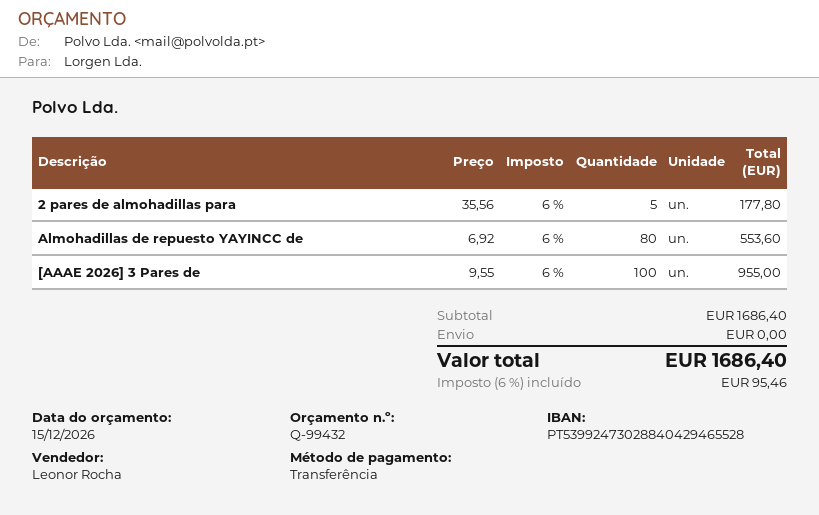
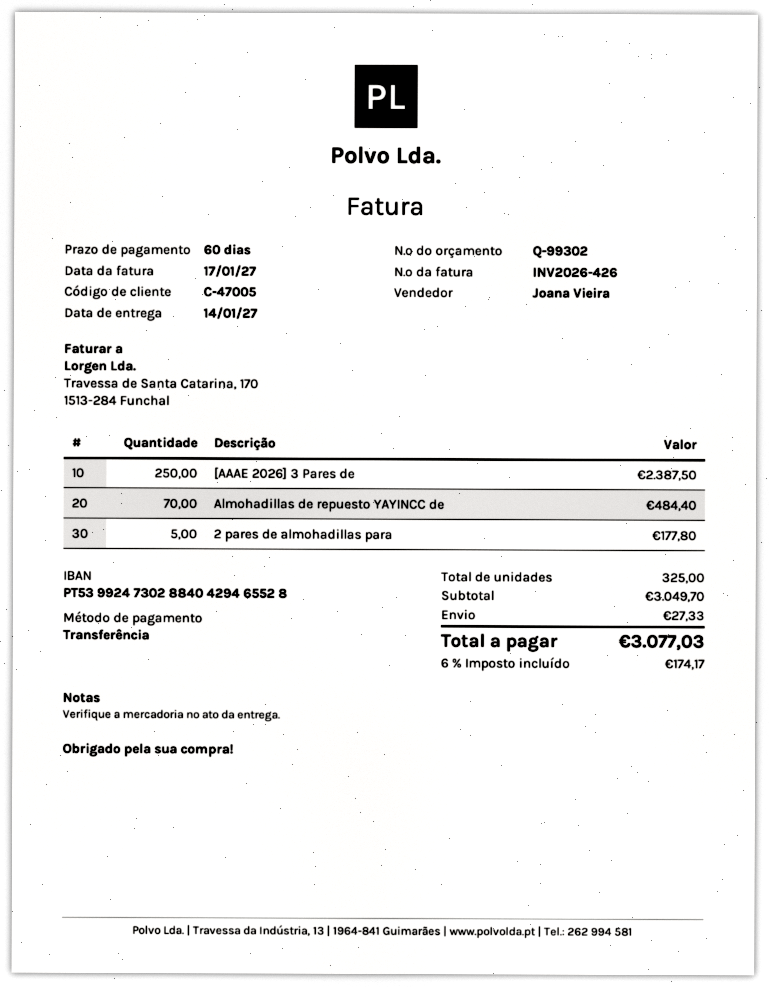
quote number: Q-99432 -> Q-99302
sales rep: Leonor Rocha -> Joana Vieira
Almohadillas de repuesto YAYINCC de: 80 for 553.60 -> 70 for 484.40
[AAAE 2026] 3 Pares de: 100 for 955.00 -> 250 for 2387.50
subtotal: 1686.40 -> 3049.70
shipping: 0.00 -> 27.33
tax: 6% = 95.46 -> 6% = 174.17
total: 1686.40 -> 3077.03

